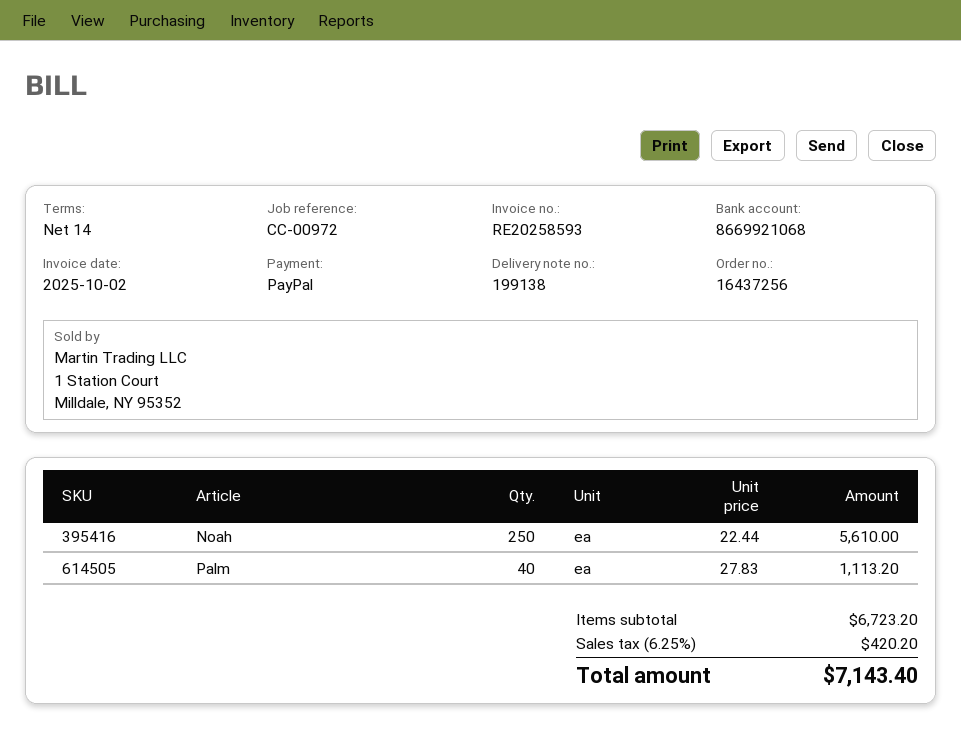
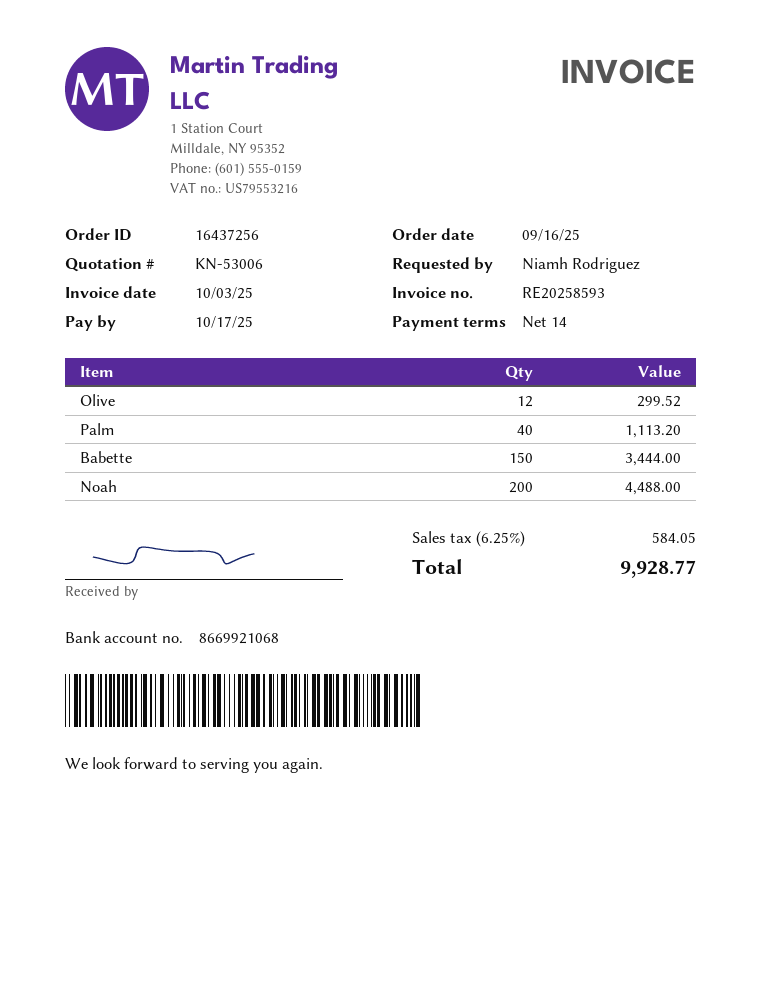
invoice date: 2025-10-02 -> 2025-10-03
Noah: 250 for 5610.00 -> 200 for 4488.00
Olive: none -> 12 for 299.52
Babette: none -> 150 for 3444.00
tax: 6.25% = 420.20 -> 6.25% = 584.05
total: 7143.40 -> 9928.77

